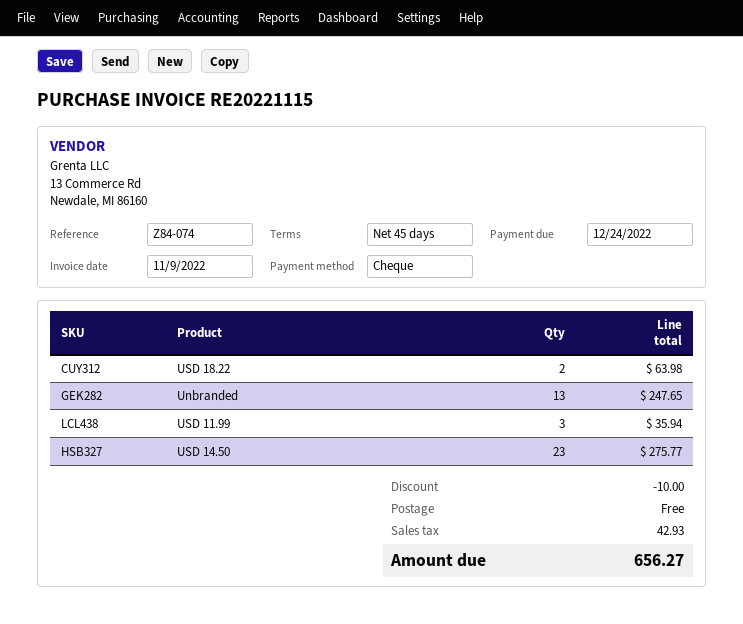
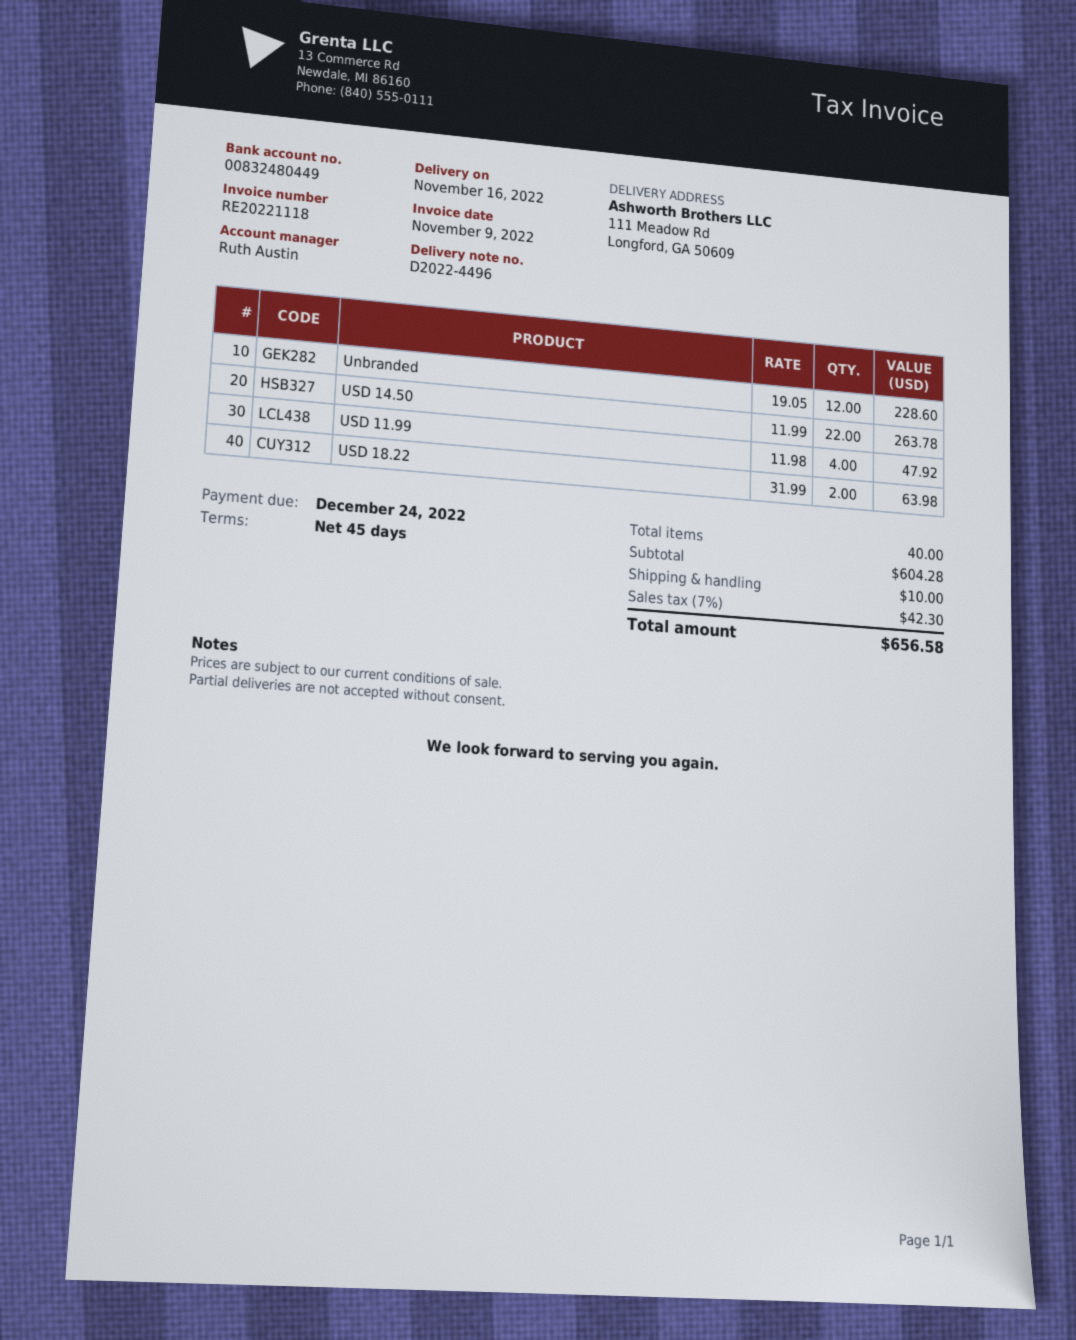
invoice number: RE20221115 -> RE20221118
Unbranded: 13 for 247.65 -> 12 for 228.60
USD 11.99: 3 for 35.94 -> 4 for 47.92
USD 14.50: 23 for 275.77 -> 22 for 263.78
discount: 10.00 -> none
shipping: 0.00 -> 10.00
tax: 42.93 -> 42.30
total: 656.27 -> 656.58

